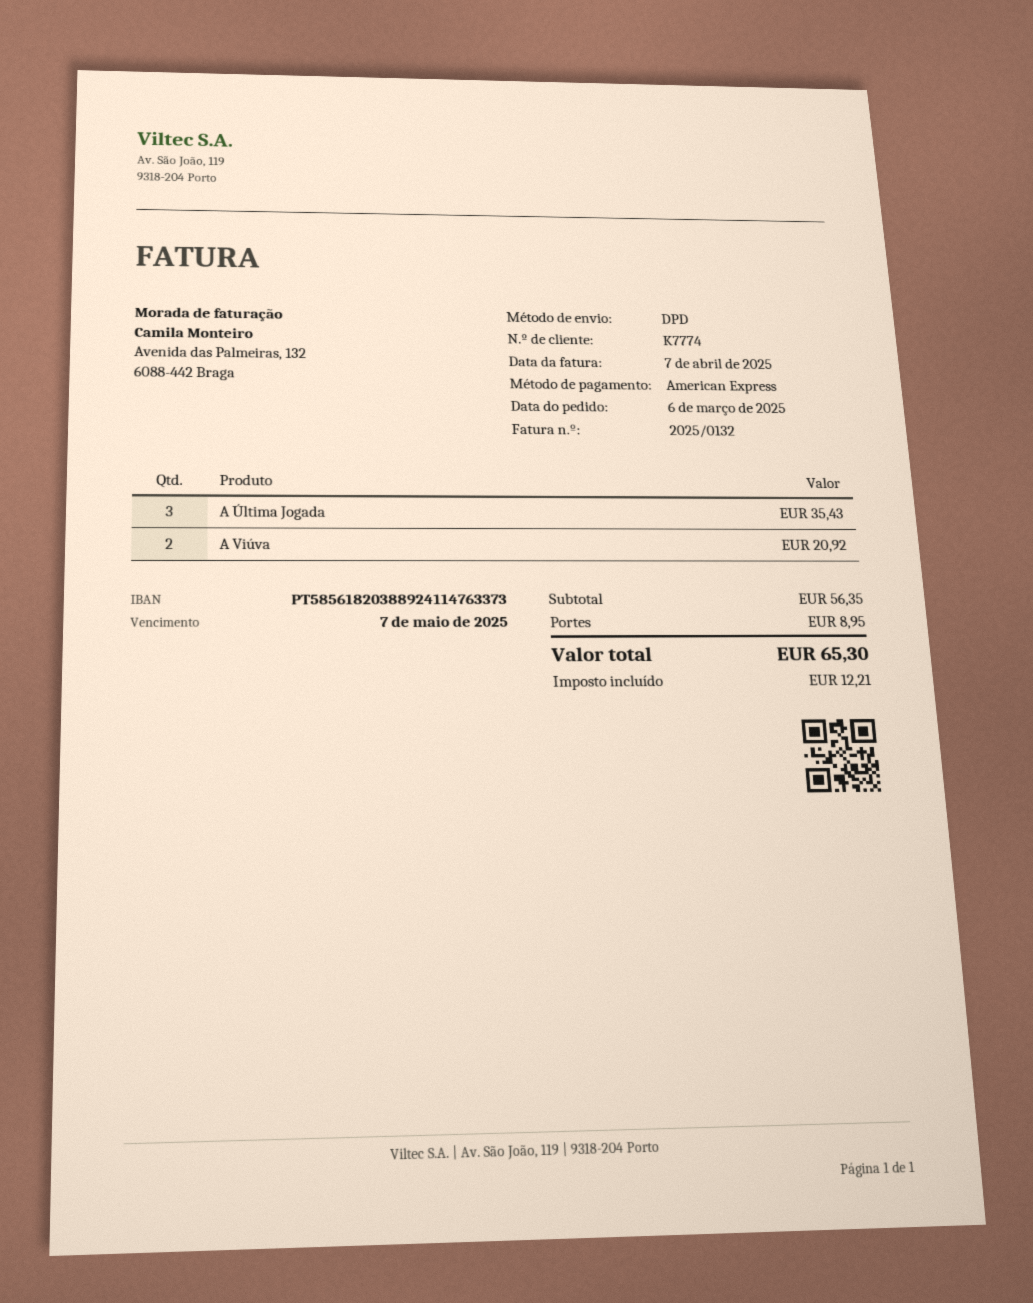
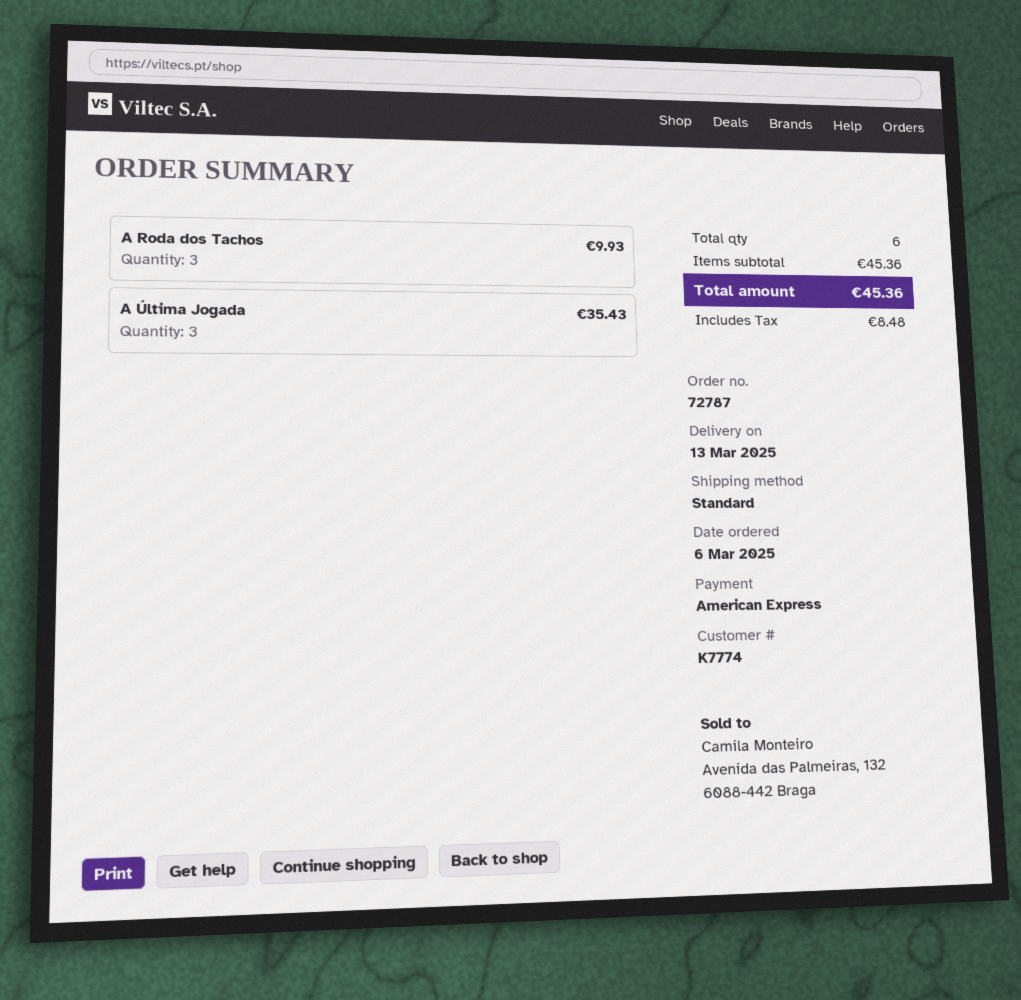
shipping method: DPD -> standard
A Viúva: 2 for 20.92 -> none
A Roda dos Tachos: none -> 3 for 9.93
subtotal: 56.35 -> 45.36
shipping: 8.95 -> none
tax: 12.21 -> 8.48
total: 65.30 -> 45.36

